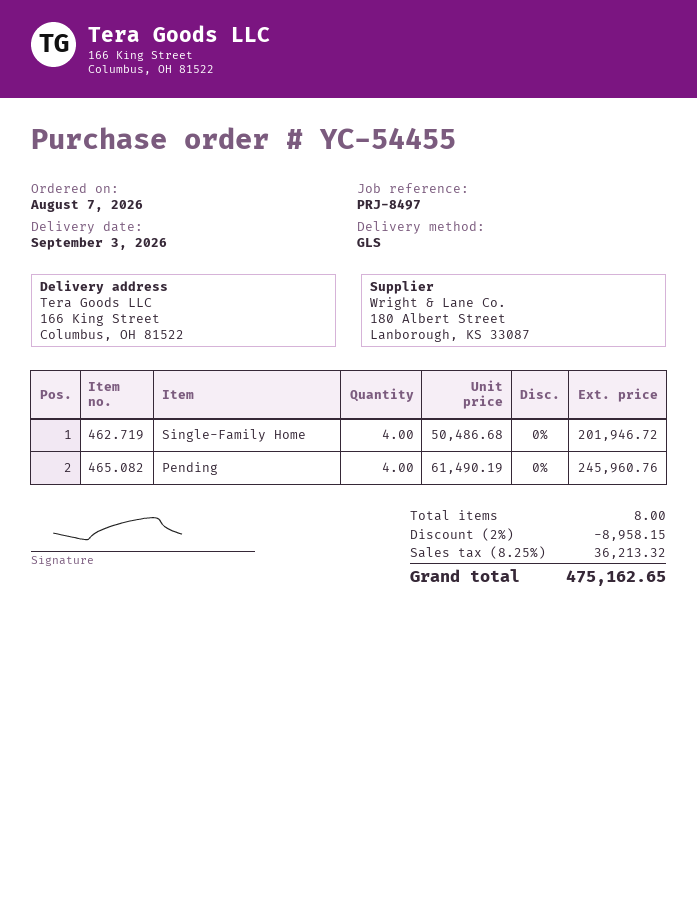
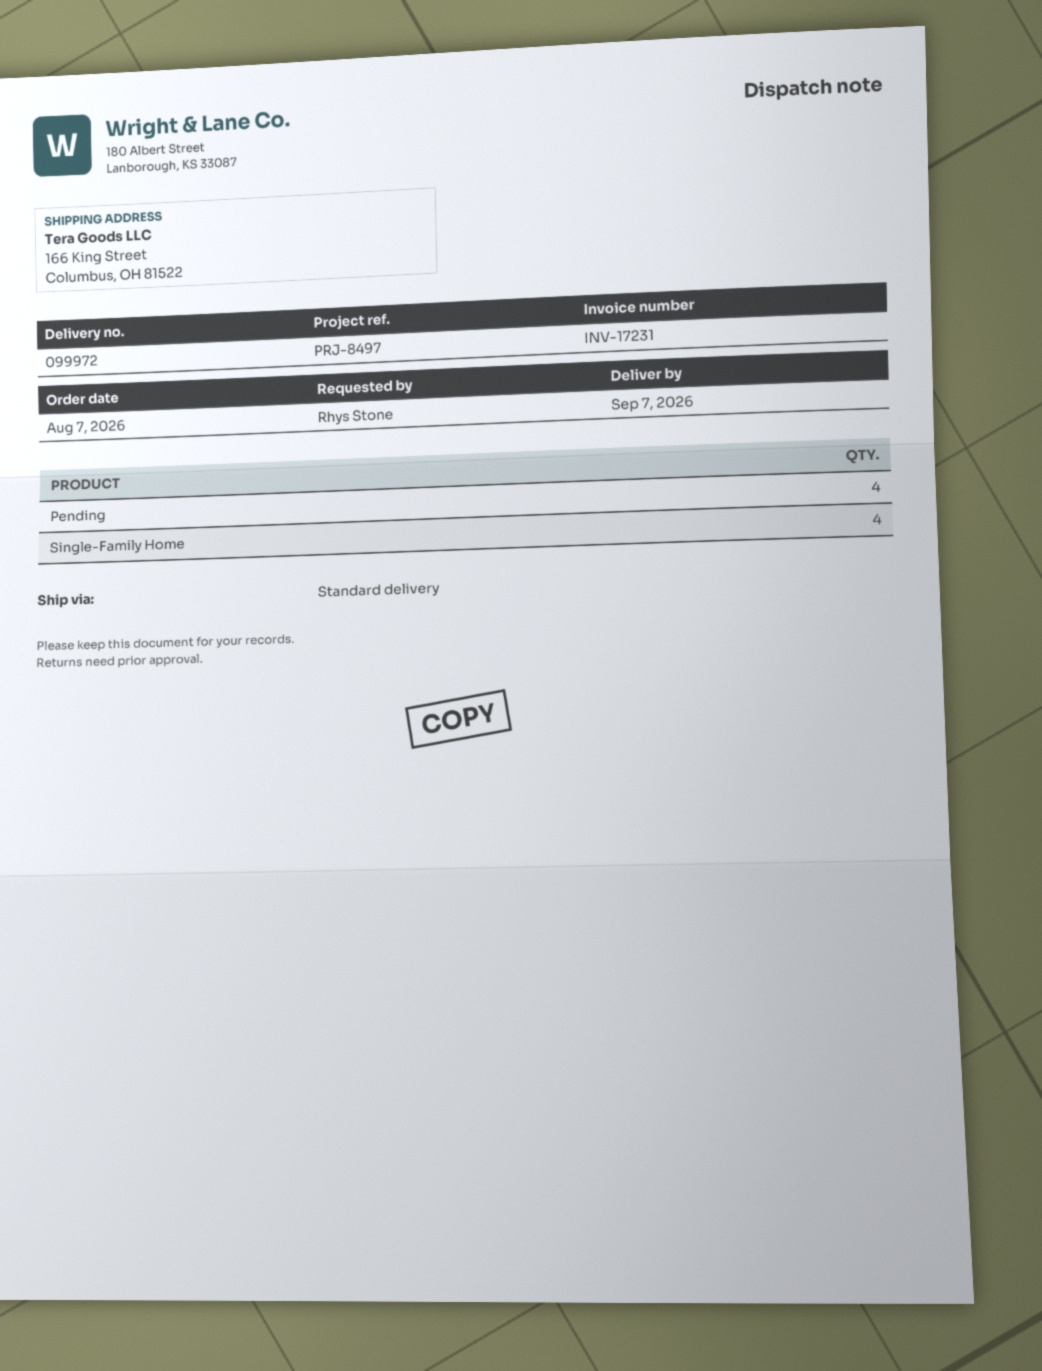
delivery date: 2026-09-03 -> 2026-09-07
shipping method: GLS -> standard

